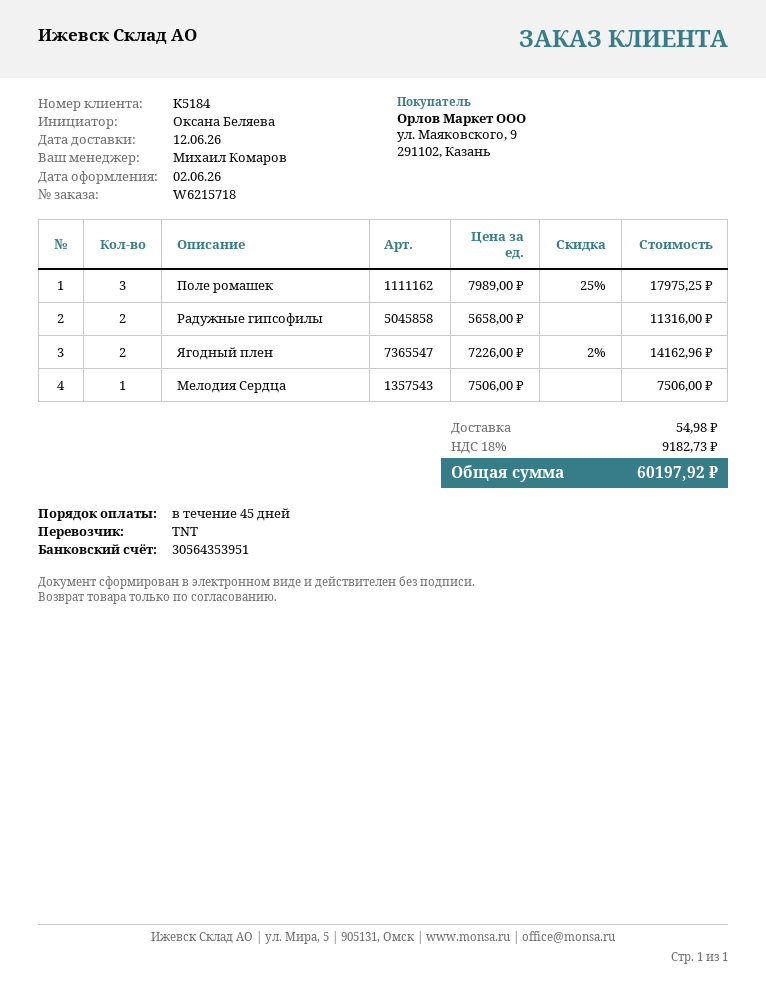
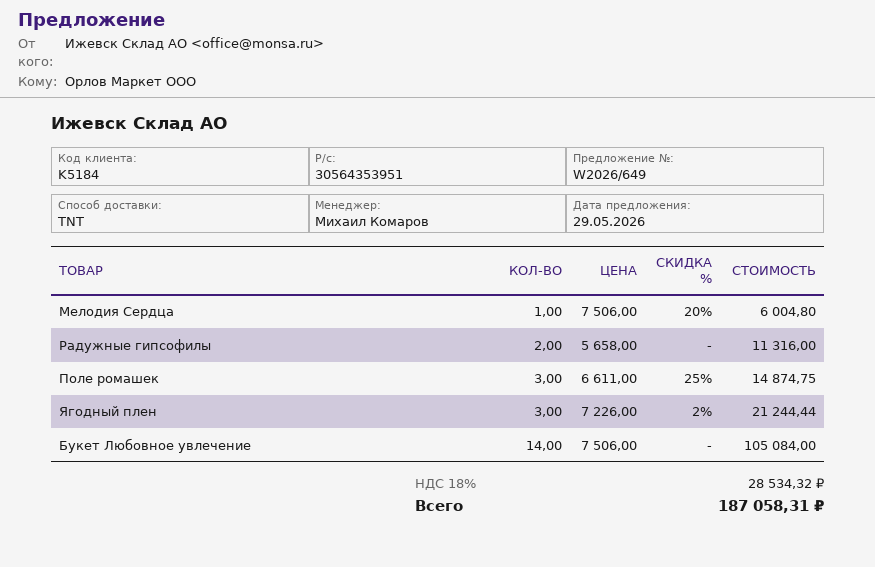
Поле ромашек: 3 x 7989.00 - 25% = 17975.25 -> 3 x 6611.00 - 25% = 14874.75
Ягодный плен: 2 x 7226.00 - 2% = 14162.96 -> 3 x 7226.00 - 2% = 21244.44
Мелодия Сердца: 1 x 7506.00 = 7506.00 -> 1 x 7506.00 - 20% = 6004.80
Букет Любовное увлечение: none -> 14 x 7506.00 = 105084.00
shipping: 54.98 -> none
tax: 18% = 9182.73 -> 18% = 28534.32
total: 60197.92 -> 187058.31

